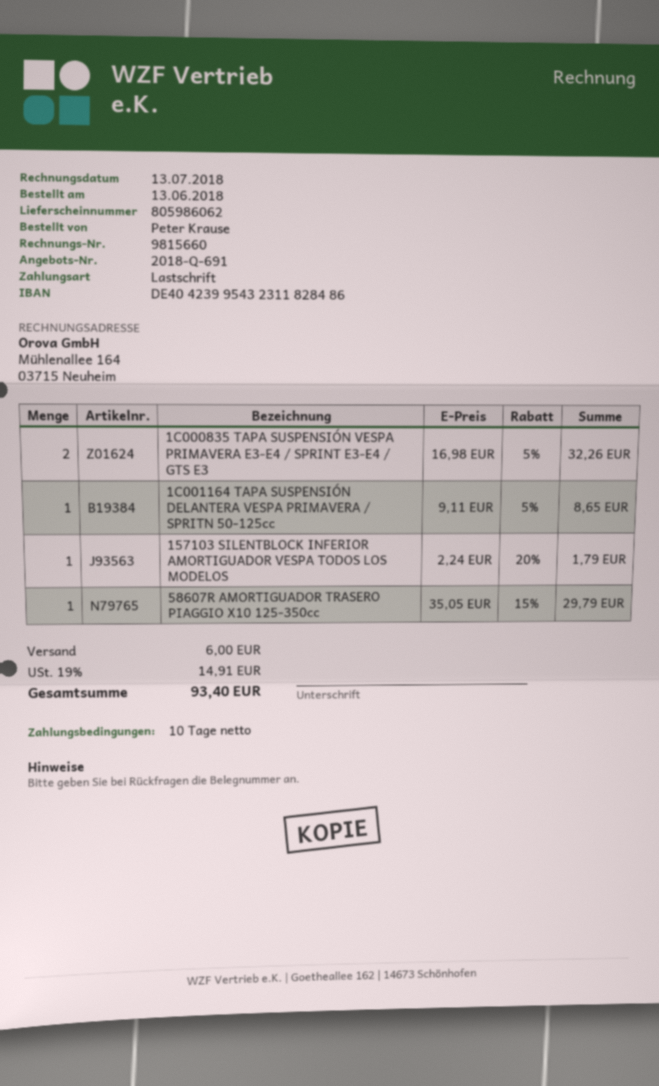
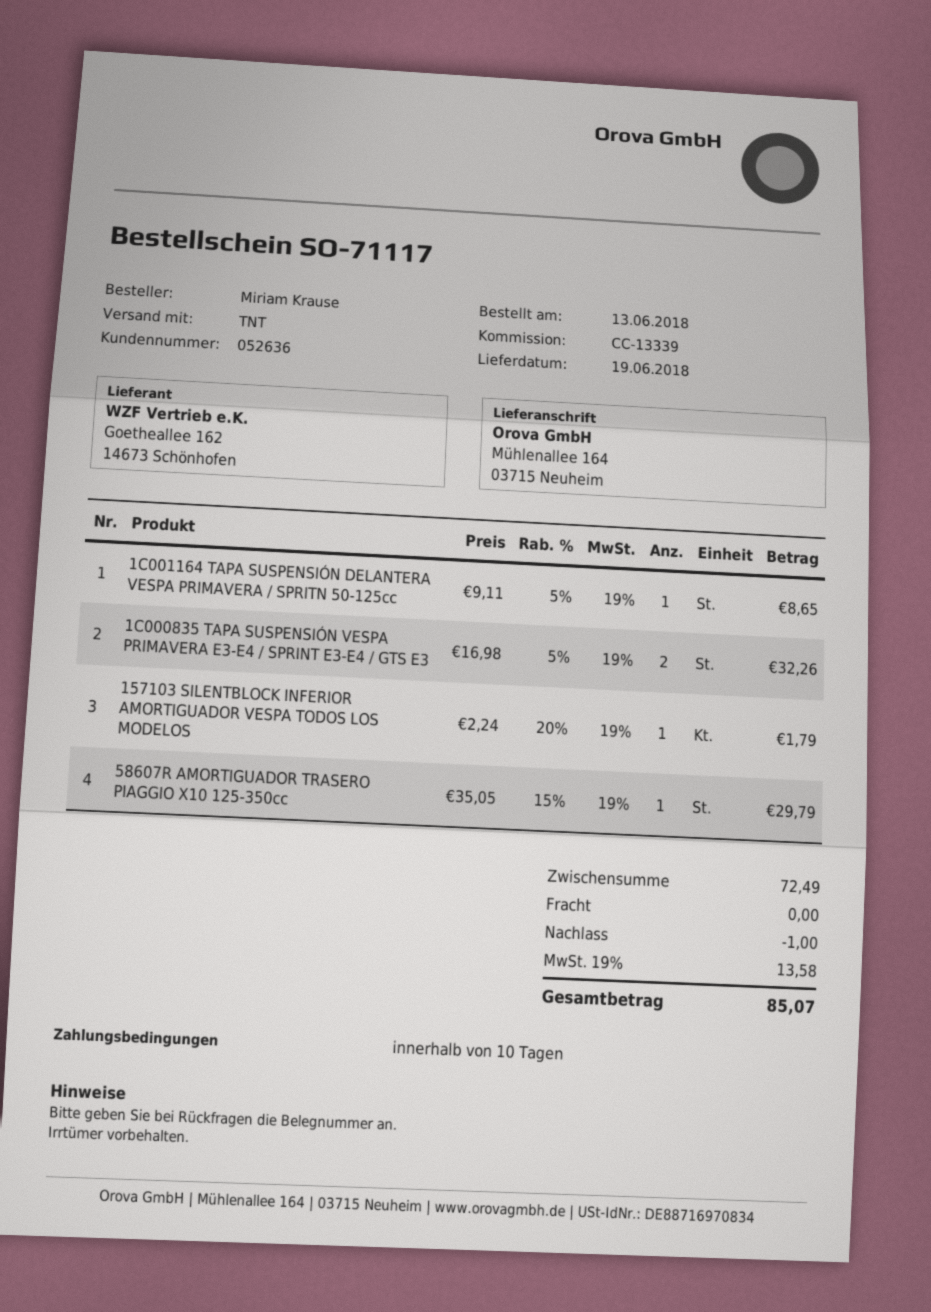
ordered by: Peter Krause -> Miriam Krause
discount: none -> 1.00
shipping: 6.00 -> 0.00
tax: 19% = 14.91 -> 19% = 13.58
total: 93.40 -> 85.07

